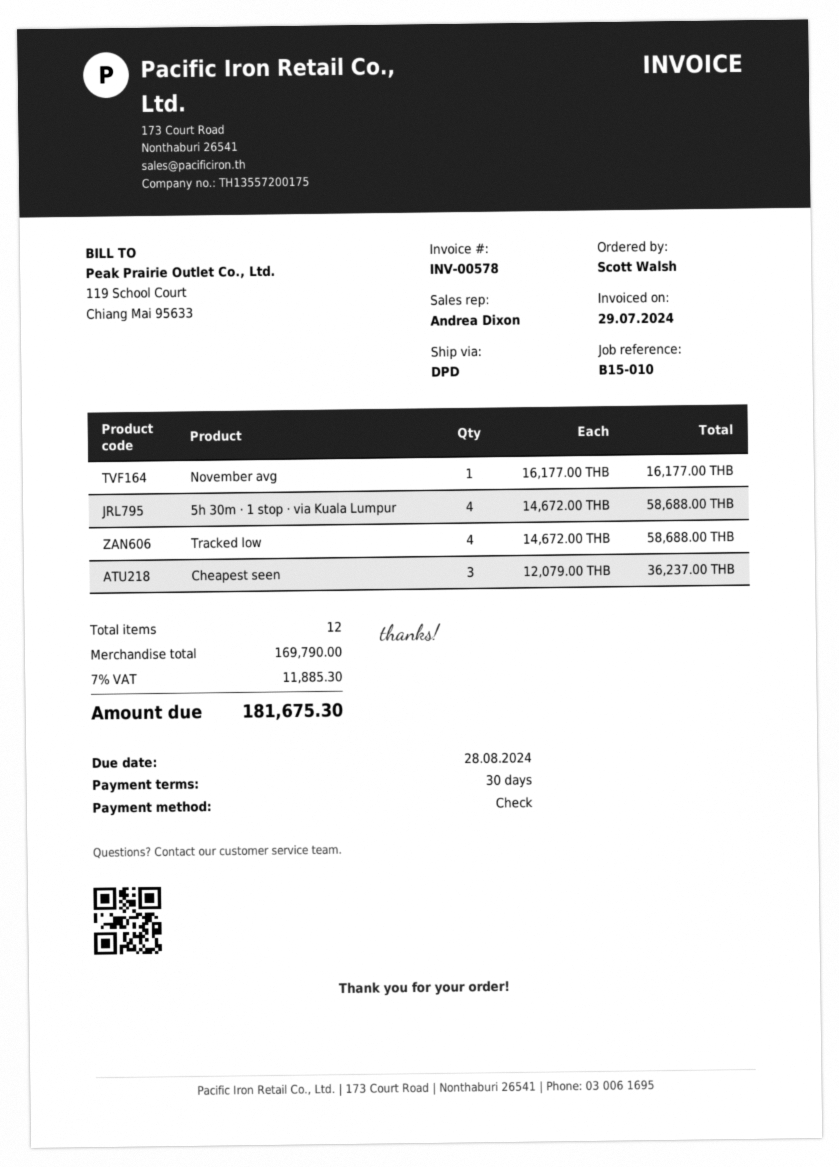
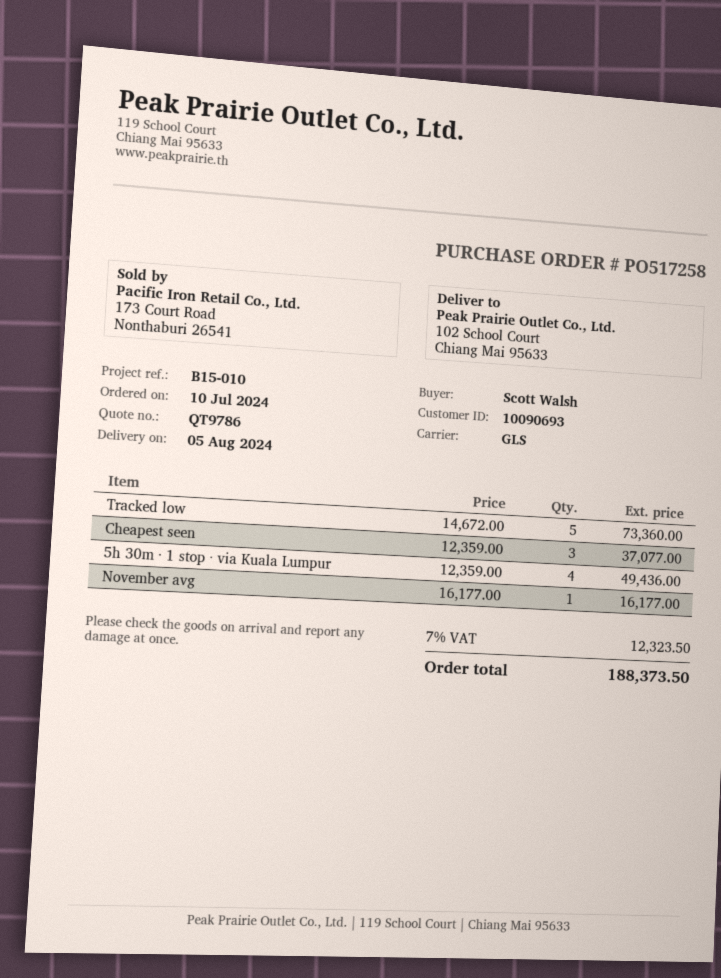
shipping method: DPD -> GLS
5h 30m · 1 stop · via Kuala Lumpur: 4 x 14672.00 = 58688.00 -> 4 x 12359.00 = 49436.00
Tracked low: 4 x 14672.00 = 58688.00 -> 5 x 14672.00 = 73360.00
Cheapest seen: 3 x 12079.00 = 36237.00 -> 3 x 12359.00 = 37077.00
tax: 7% = 11885.30 -> 7% = 12323.50
total: 181675.30 -> 188373.50

